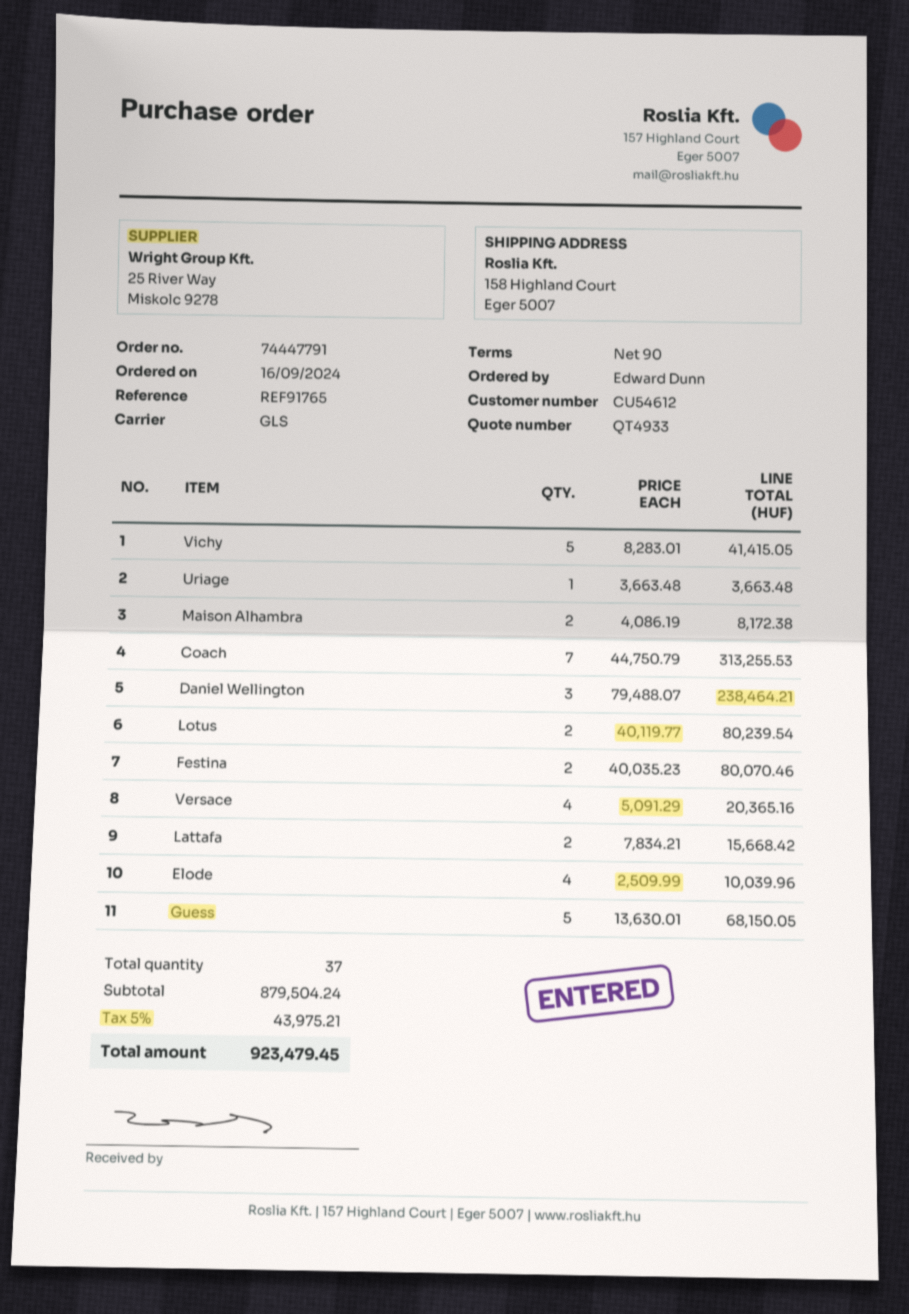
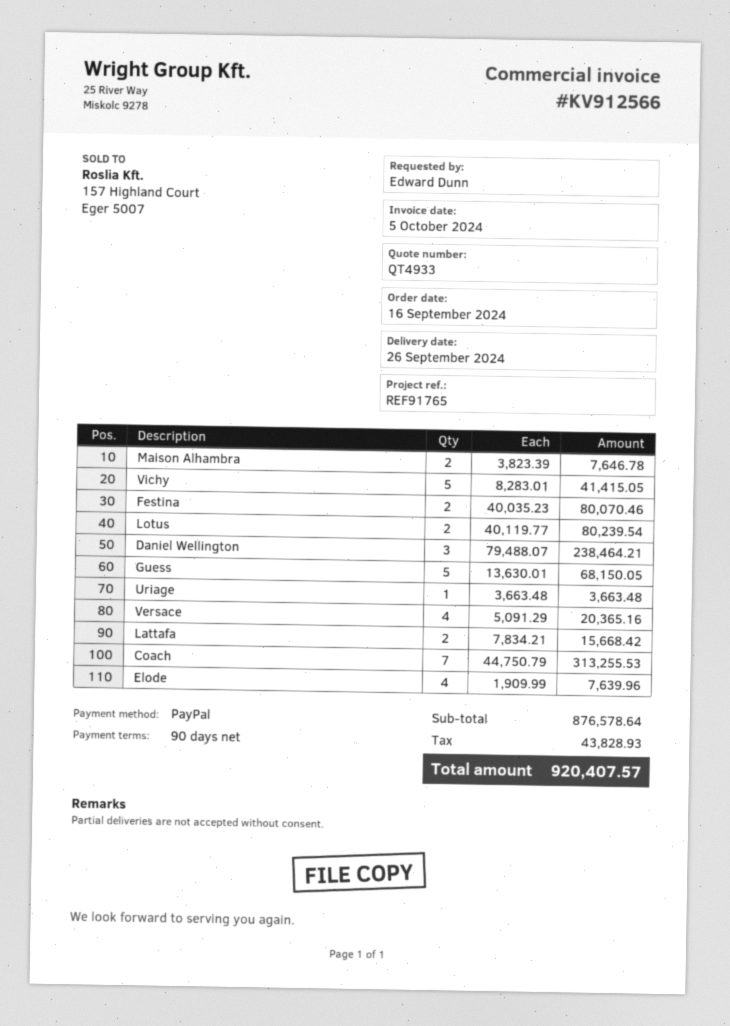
Maison Alhambra: 2 x 4086.19 = 8172.38 -> 2 x 3823.39 = 7646.78
Elode: 4 x 2509.99 = 10039.96 -> 4 x 1909.99 = 7639.96
subtotal: 879504.24 -> 876578.64
tax: 43975.21 -> 43828.93
total: 923479.45 -> 920407.57

